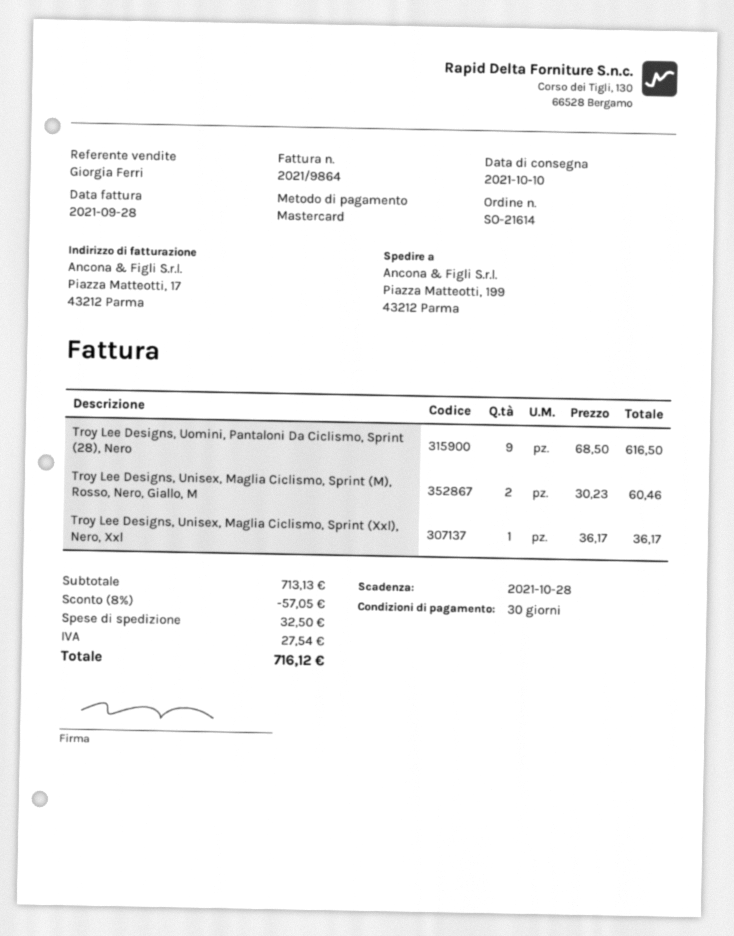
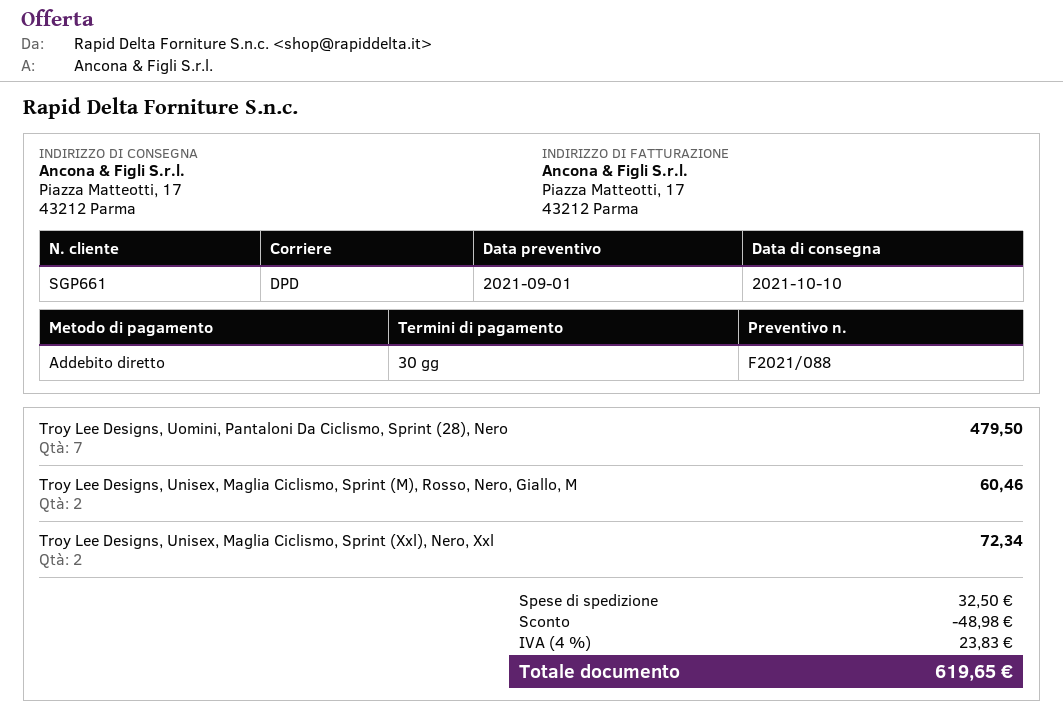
payment method: Mastercard -> direct debit
ship to: Piazza Matteotti, 199, 43212 Parma -> Piazza Matteotti, 17, 43212 Parma
Troy Lee Designs, Uomini, Pantaloni Da Ciclismo, Sprint (28), Nero: 9 for 616.50 -> 7 for 479.50
Troy Lee Designs, Unisex, Maglia Ciclismo, Sprint (Xxl), Nero, Xxl: 1 for 36.17 -> 2 for 72.34
discount: 57.05 -> 48.98
tax: 27.54 -> 23.83
total: 716.12 -> 619.65

